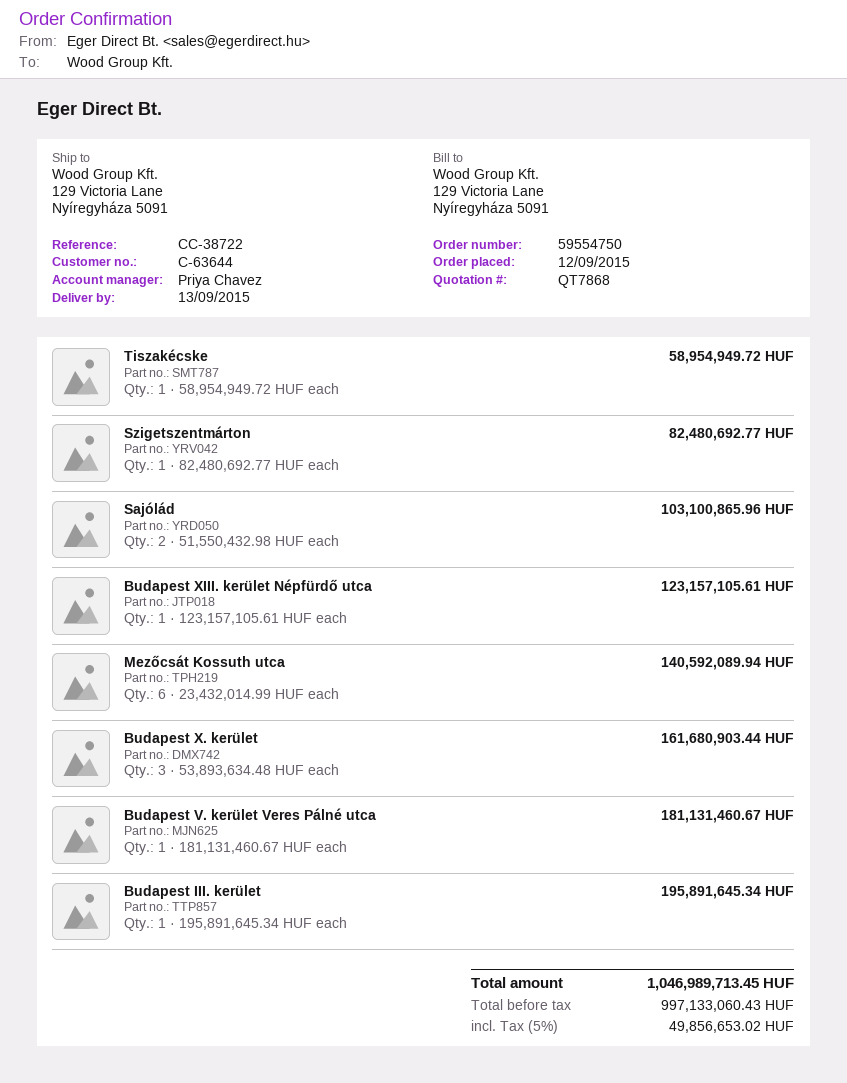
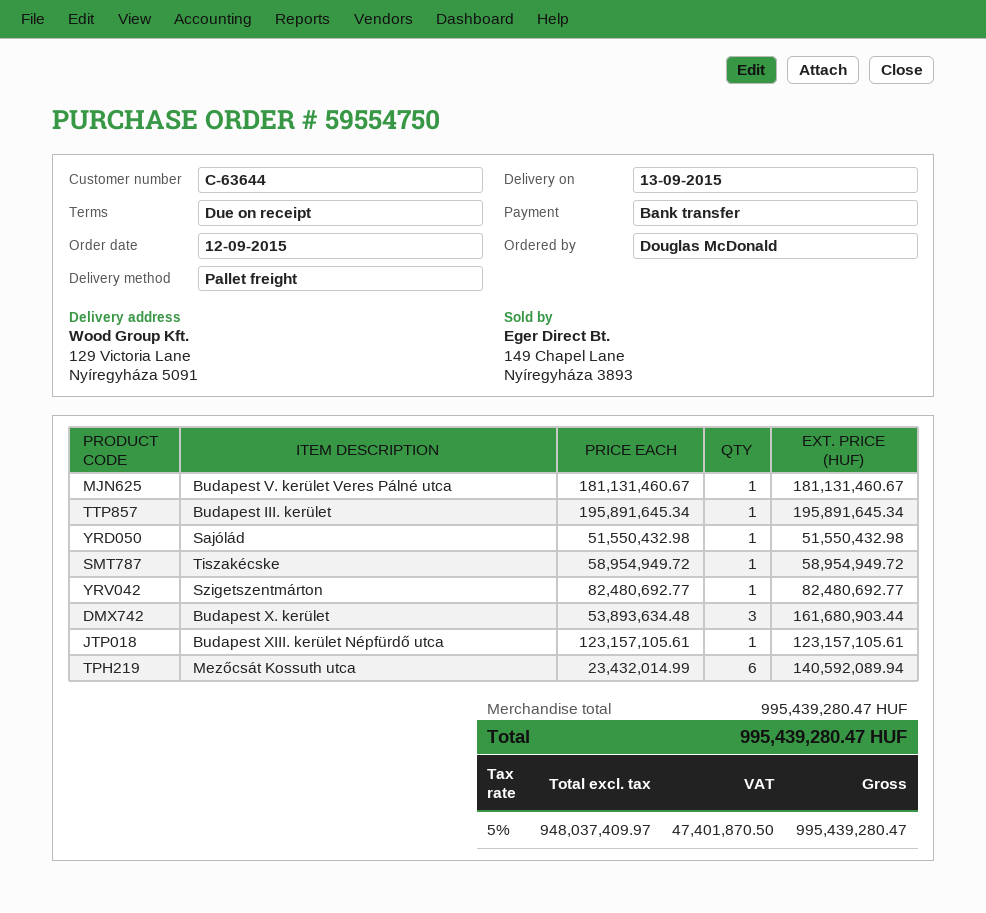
Sajólád: 2 x 51550432.98 = 103100865.96 -> 1 x 51550432.98 = 51550432.98
net: 997133060.43 -> 948037409.97
tax: 5% = 49856653.02 -> 5% = 47401870.50
total: 1046989713.45 -> 995439280.47

